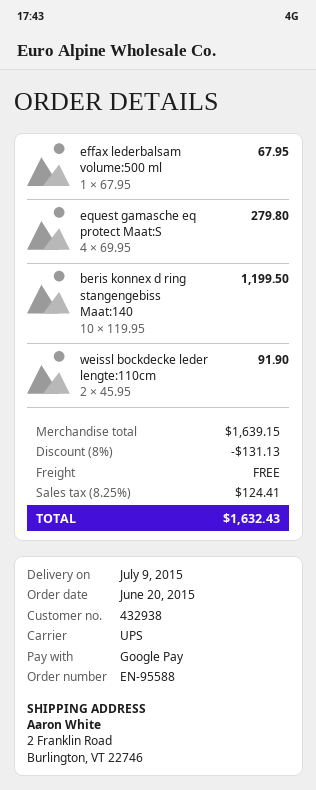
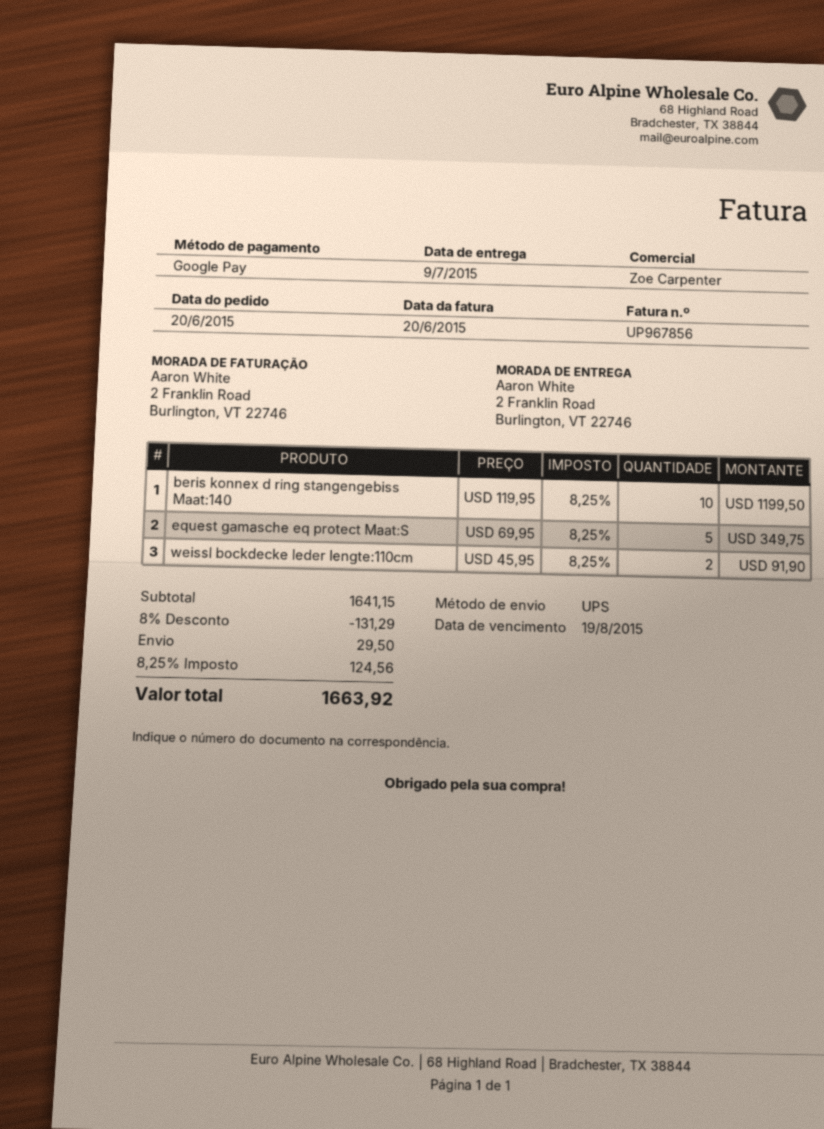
effax lederbalsam volume:500 ml: 1 x 67.95 = 67.95 -> none
equest gamasche eq protect Maat:S: 4 x 69.95 = 279.80 -> 5 x 69.95 = 349.75
subtotal: 1639.15 -> 1641.15
discount: 8% = 131.13 -> 8% = 131.29
shipping: 0.00 -> 29.50
tax: 8.25% = 124.41 -> 8.25% = 124.56
total: 1632.43 -> 1663.92

